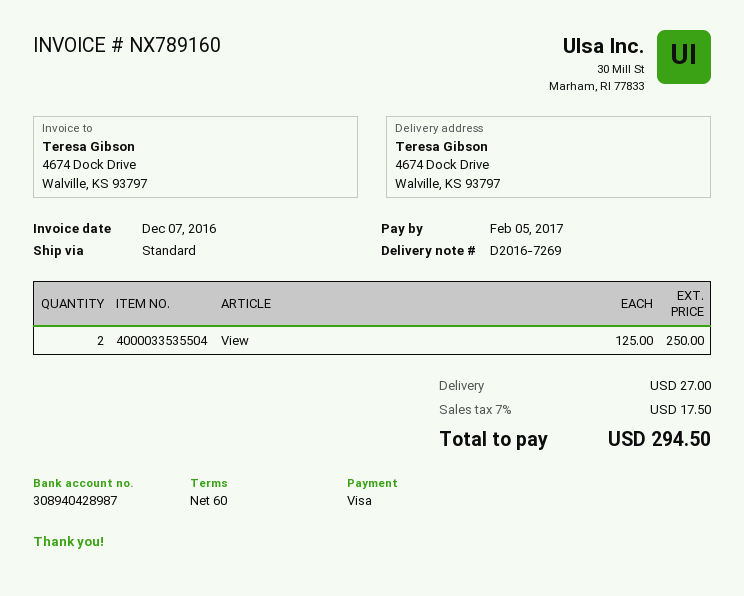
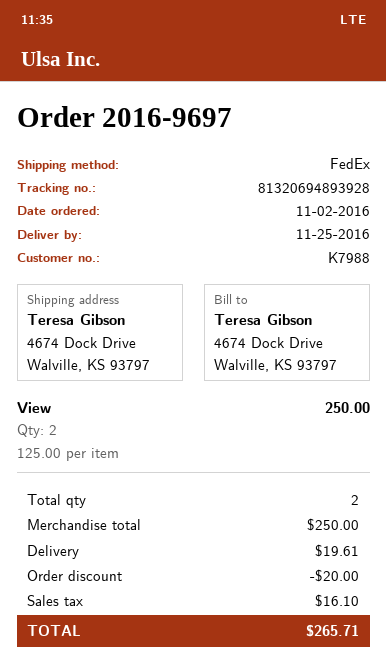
shipping method: standard -> FedEx
discount: none -> 20.00
shipping: 27.00 -> 19.61
tax: 17.50 -> 16.10
total: 294.50 -> 265.71

